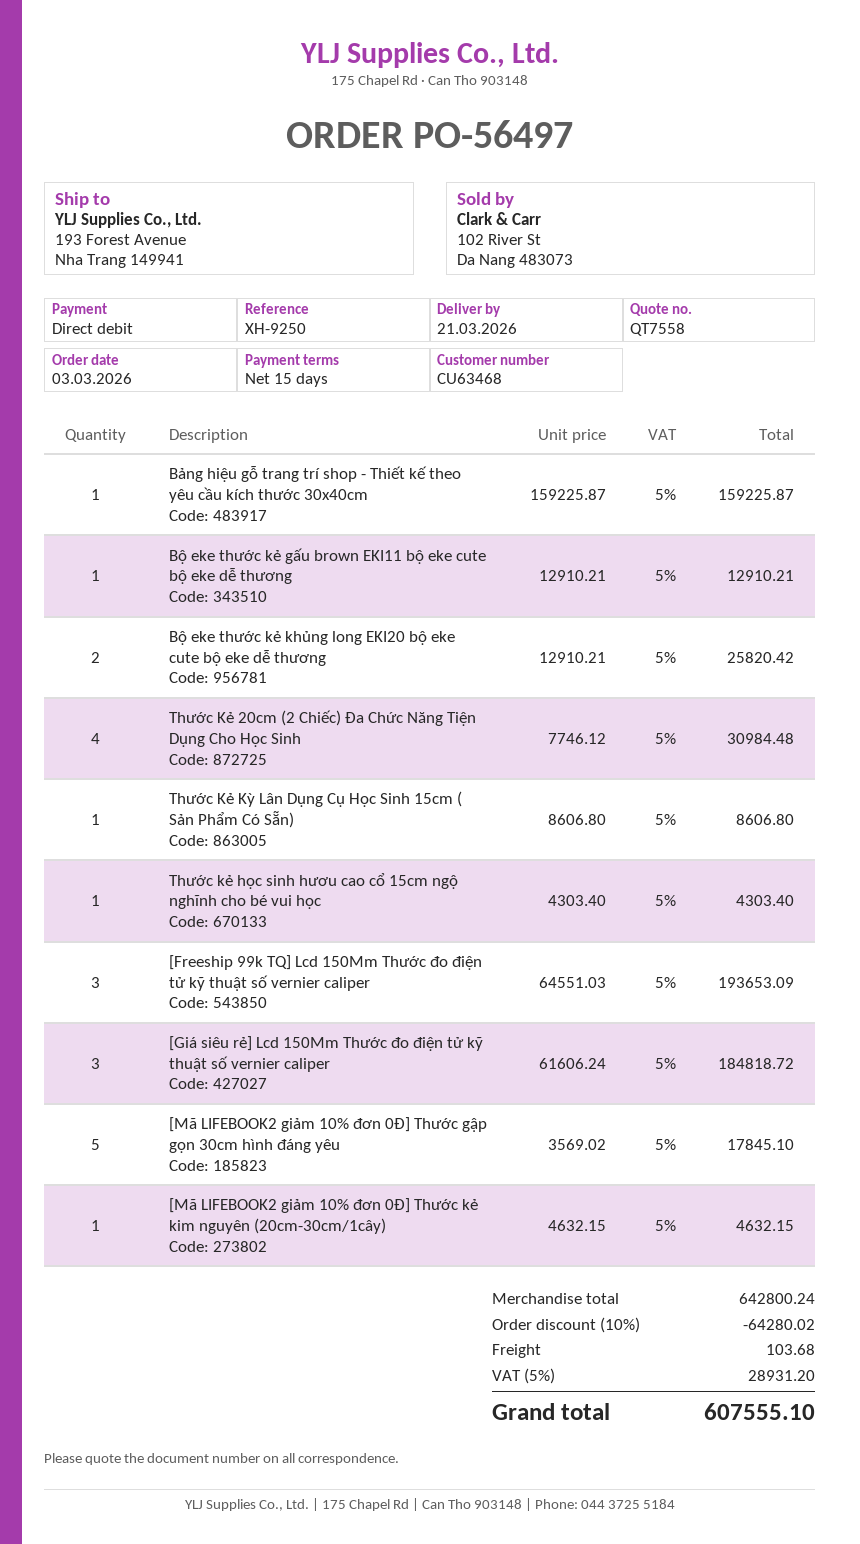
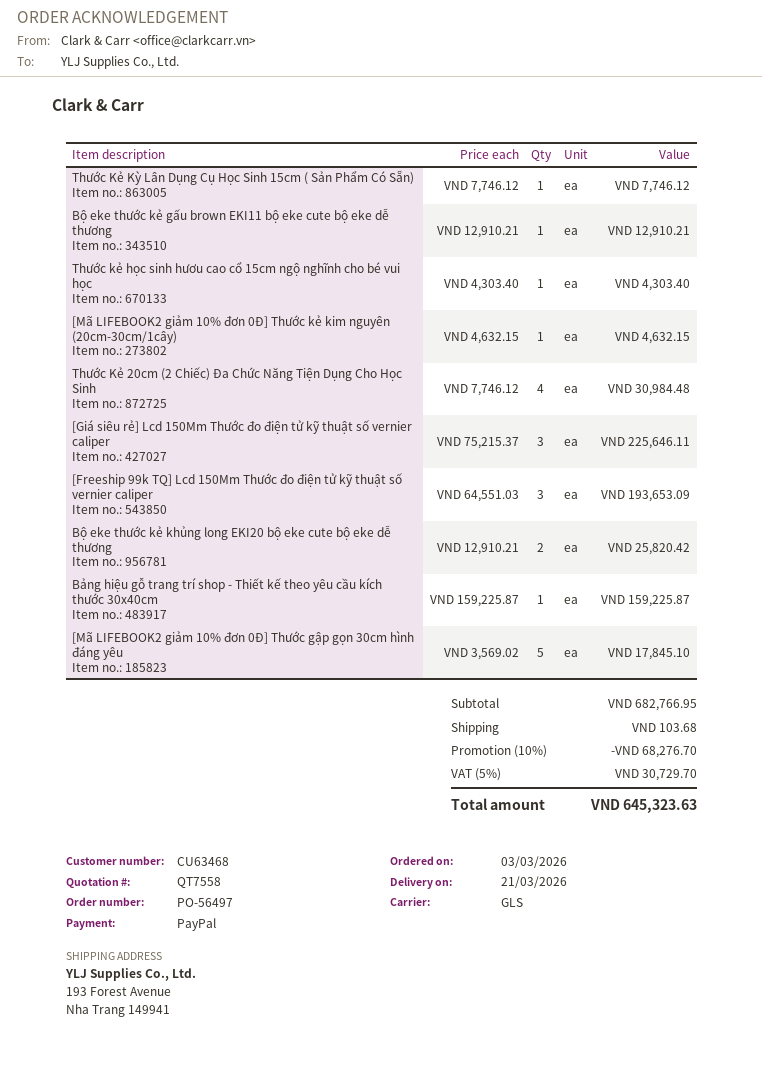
payment method: direct debit -> PayPal
Thước Kẻ Kỳ Lân Dụng Cụ Học Sinh 15cm ( Sản Phẩm Có Sẵn): 1 x 8606.80 = 8606.80 -> 1 x 7746.12 = 7746.12
[Giá siêu rẻ] Lcd 150Mm Thước đo điện tử kỹ thuật số vernier caliper: 3 x 61606.24 = 184818.72 -> 3 x 75215.37 = 225646.11
subtotal: 642800.24 -> 682766.95
discount: 10% = 64280.02 -> 10% = 68276.70
tax: 5% = 28931.20 -> 5% = 30729.70
total: 607555.10 -> 645323.63

